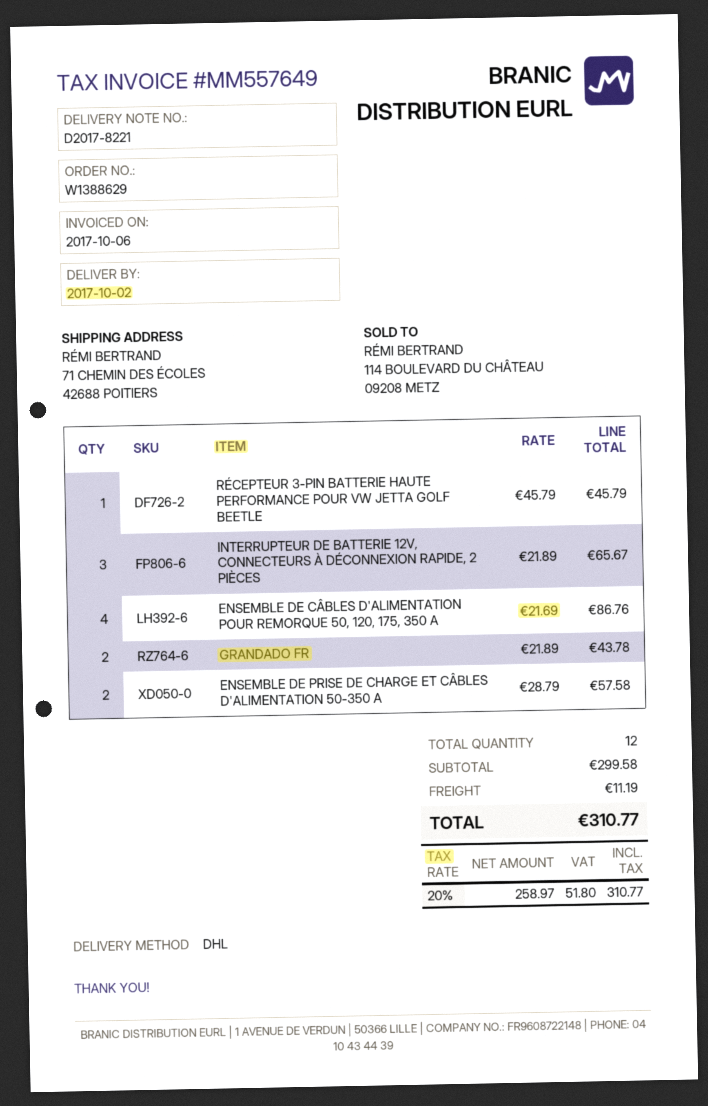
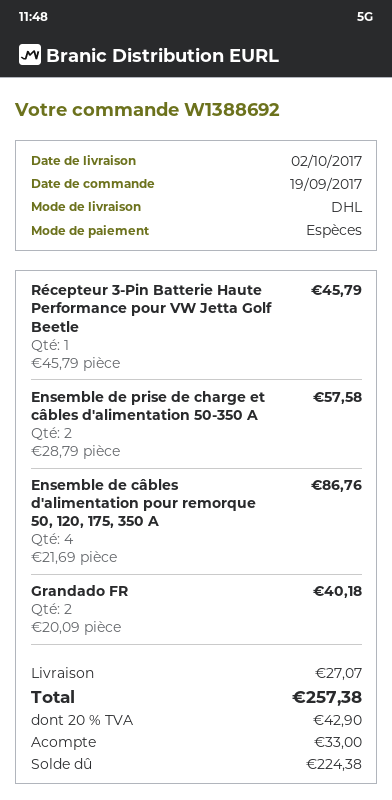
order number: W1388629 -> W1388692
INTERRUPTEUR DE BATTERIE 12V, CONNECTEURS À DÉCONNEXION RAPIDE, 2 PIÈCES: 3 x 21.89 = 65.67 -> none
GRANDADO FR: 2 x 21.89 = 43.78 -> 2 x 20.09 = 40.18
shipping: 11.19 -> 27.07
tax: 20% = 51.80 -> 20% = 42.90
total: 310.77 -> 257.38

